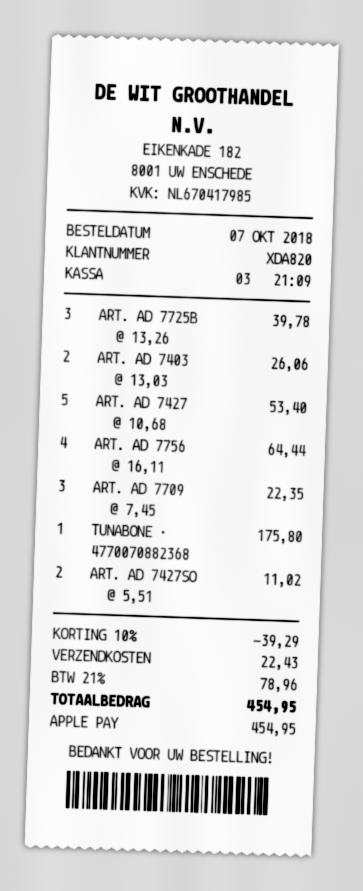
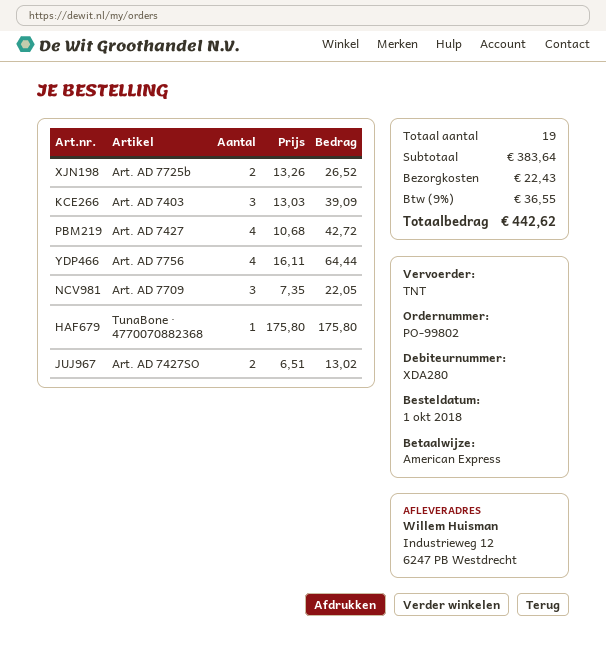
order date: 2018-10-07 -> 2018-10-01
customer number: XDA820 -> XDA280
payment method: Apple Pay -> American Express
ART. AD 7725B: 3 x 13.26 = 39.78 -> 2 x 13.26 = 26.52
ART. AD 7403: 2 x 13.03 = 26.06 -> 3 x 13.03 = 39.09
ART. AD 7427: 5 x 10.68 = 53.40 -> 4 x 10.68 = 42.72
ART. AD 7709: 3 x 7.45 = 22.35 -> 3 x 7.35 = 22.05
ART. AD 7427SO: 2 x 5.51 = 11.02 -> 2 x 6.51 = 13.02
discount: 10% = 39.29 -> none
tax: 21% = 78.96 -> 9% = 36.55
total: 454.95 -> 442.62

